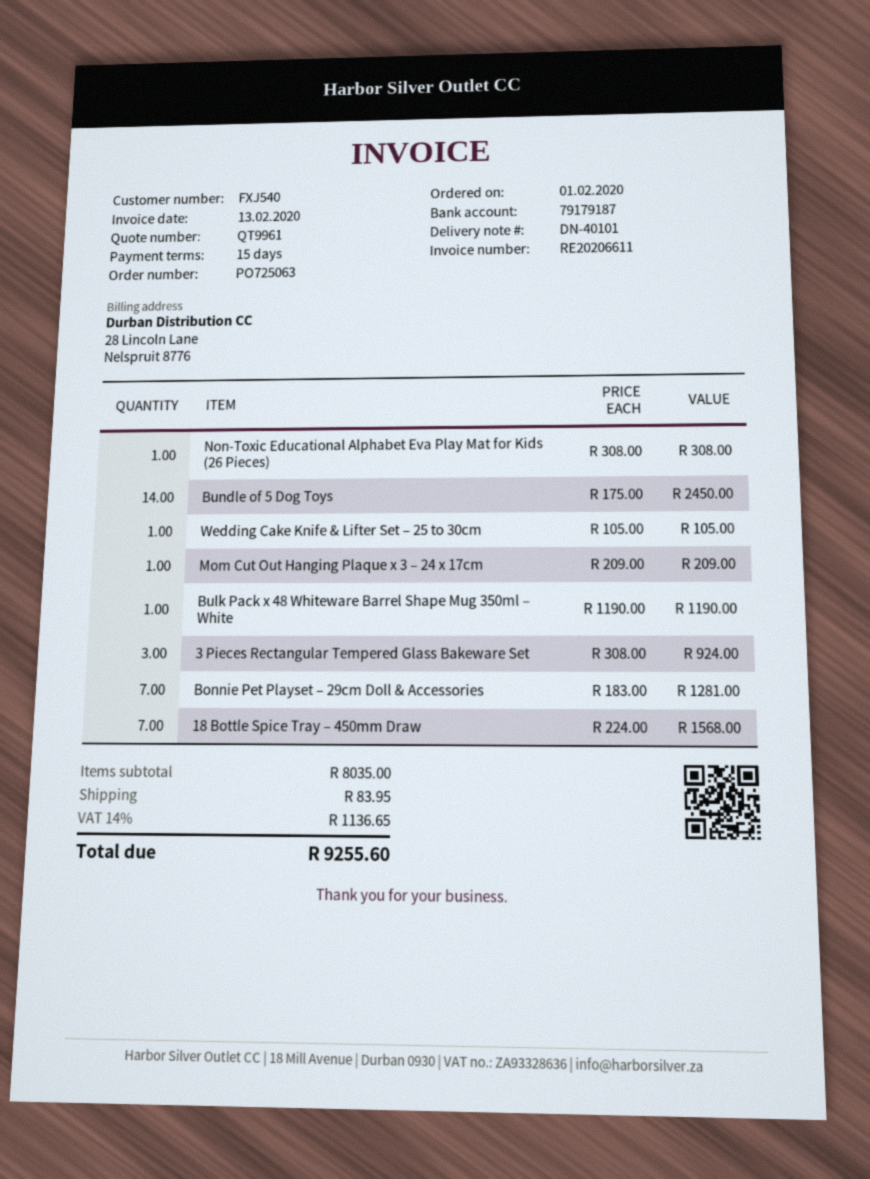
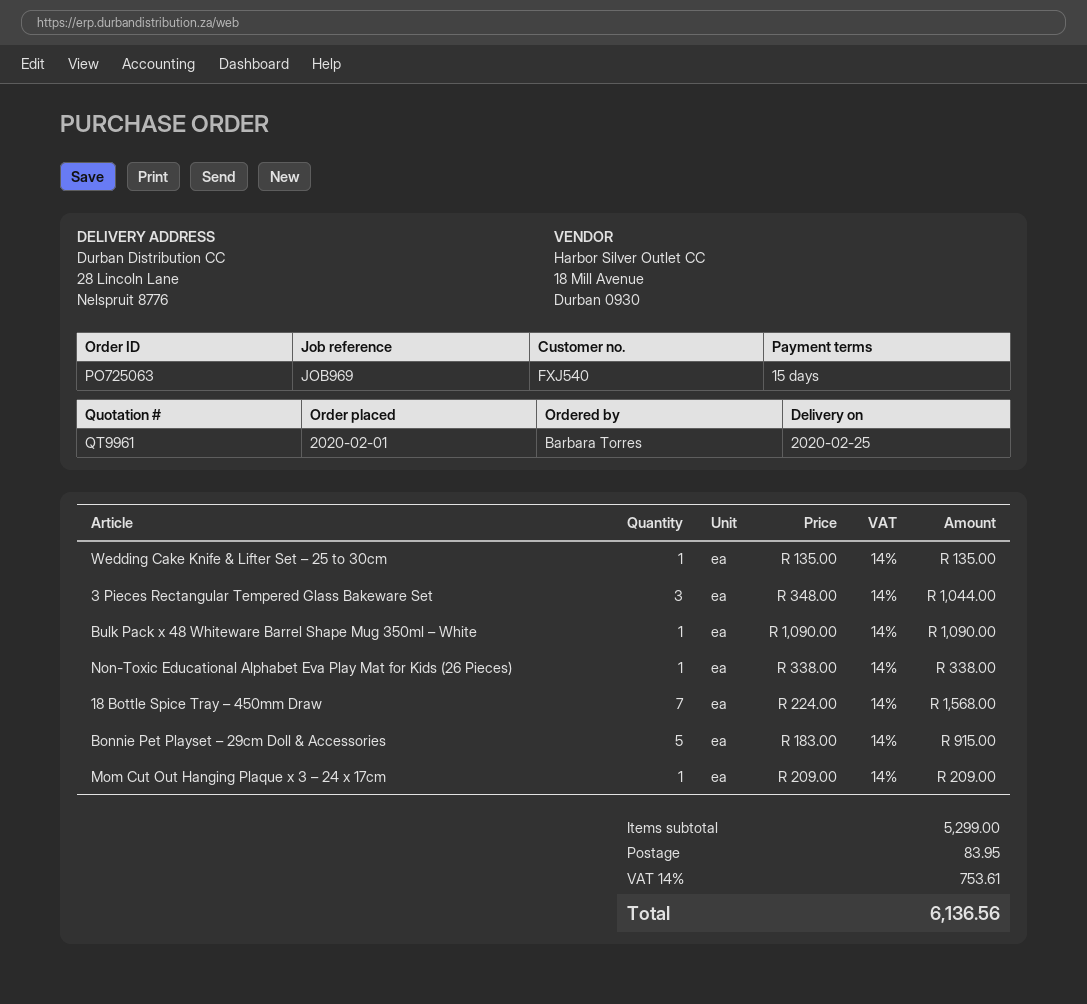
Non-Toxic Educational Alphabet Eva Play Mat for Kids (26 Pieces): 1 x 308.00 = 308.00 -> 1 x 338.00 = 338.00
Bundle of 5 Dog Toys: 14 x 175.00 = 2450.00 -> none
Wedding Cake Knife & Lifter Set – 25 to 30cm: 1 x 105.00 = 105.00 -> 1 x 135.00 = 135.00
Bulk Pack x 48 Whiteware Barrel Shape Mug 350ml – White: 1 x 1190.00 = 1190.00 -> 1 x 1090.00 = 1090.00
3 Pieces Rectangular Tempered Glass Bakeware Set: 3 x 308.00 = 924.00 -> 3 x 348.00 = 1044.00
Bonnie Pet Playset – 29cm Doll & Accessories: 7 x 183.00 = 1281.00 -> 5 x 183.00 = 915.00
subtotal: 8035.00 -> 5299.00
tax: 14% = 1136.65 -> 14% = 753.61
total: 9255.60 -> 6136.56

